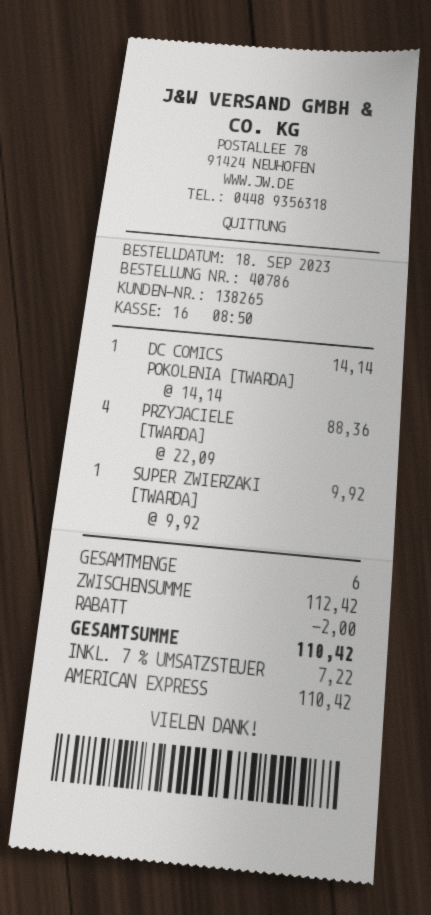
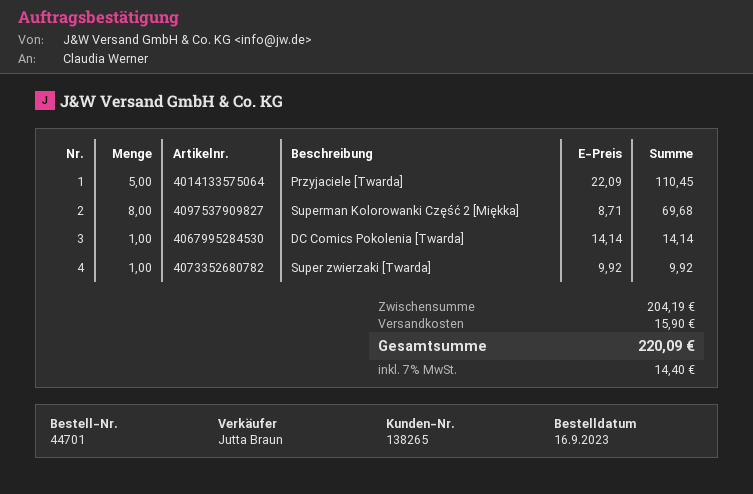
order number: 40786 -> 44701
order date: 2023-09-18 -> 2023-09-16
PRZYJACIELE [TWARDA]: 4 x 22.09 = 88.36 -> 5 x 22.09 = 110.45
Superman Kolorowanki Część 2 [Miękka]: none -> 8 x 8.71 = 69.68
subtotal: 112.42 -> 204.19
discount: 2.00 -> none
shipping: none -> 15.90
tax: 7% = 7.22 -> 7% = 14.40
total: 110.42 -> 220.09

